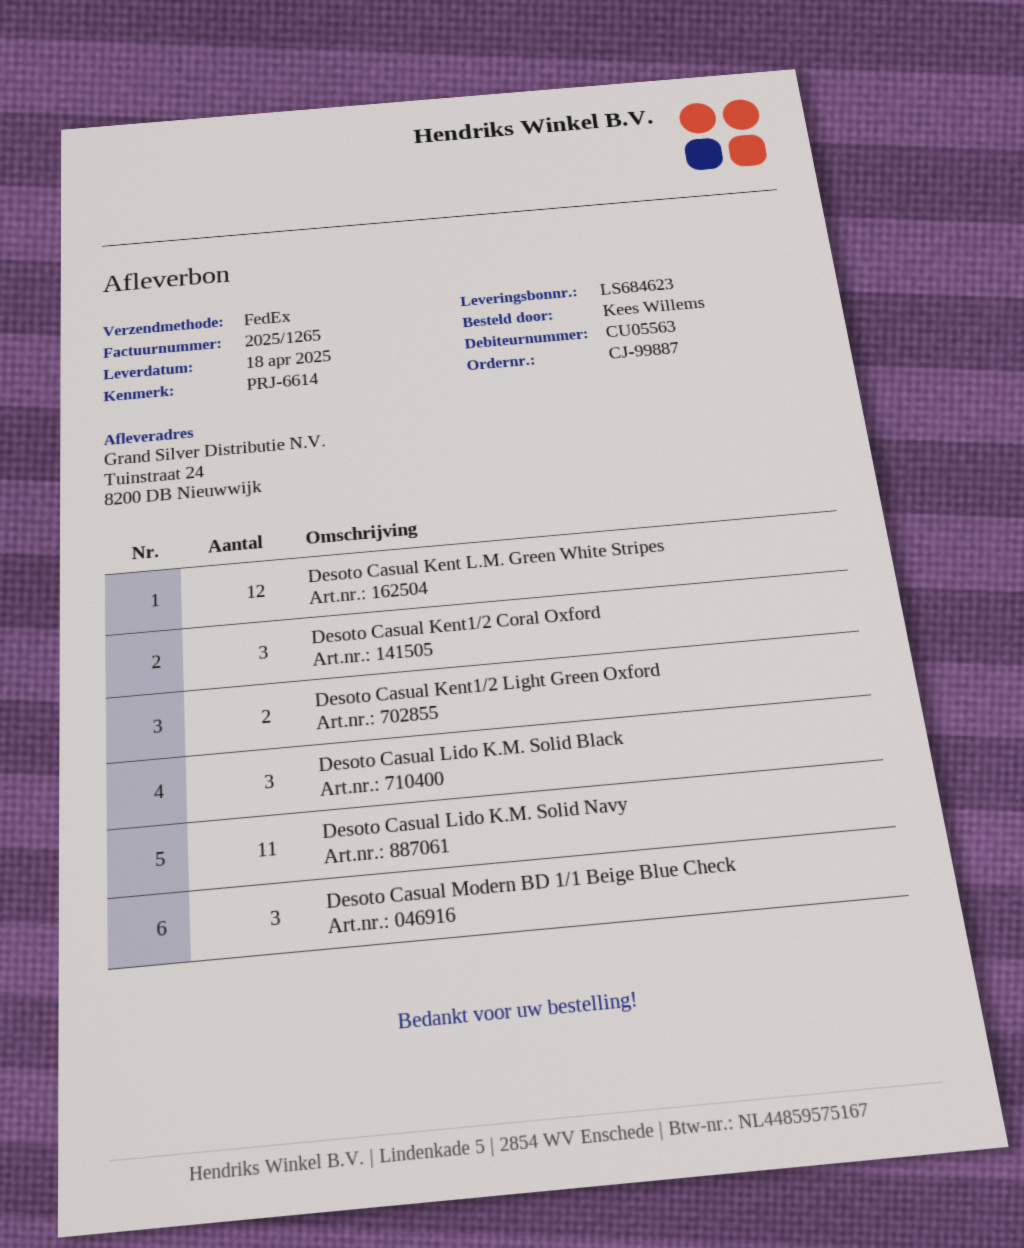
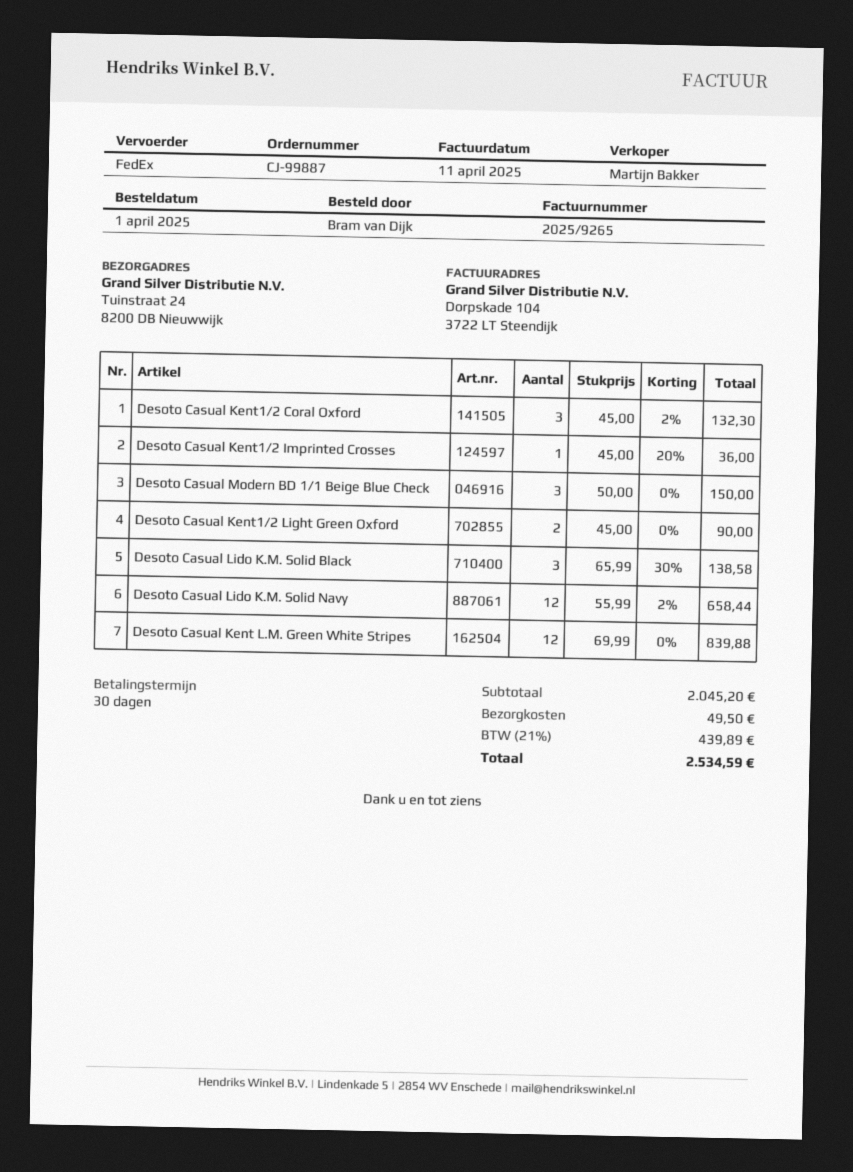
invoice number: 2025/1265 -> 2025/9265
ordered by: Kees Willems -> Bram van Dijk
Desoto Casual Lido K.M. Solid Navy: 11 -> 12
Desoto Casual Kent1/2 Imprinted Crosses: none -> 1

